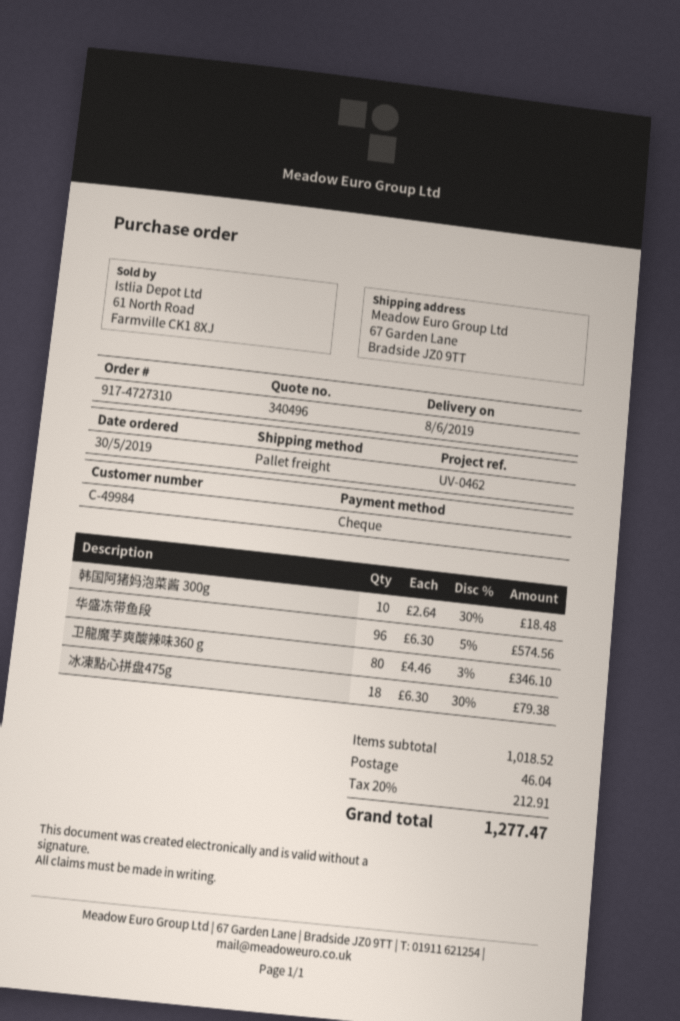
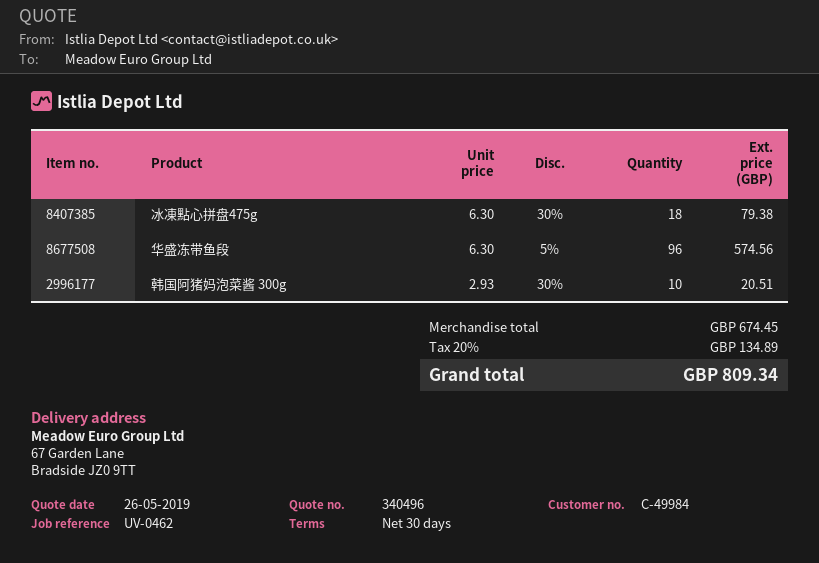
韩国阿猪妈泡菜酱 300g: 10 x 2.64 - 30% = 18.48 -> 10 x 2.93 - 30% = 20.51
卫龍魔芋爽酸辣味360 g: 80 x 4.46 - 3% = 346.10 -> none
subtotal: 1018.52 -> 674.45
shipping: 46.04 -> none
tax: 20% = 212.91 -> 20% = 134.89
total: 1277.47 -> 809.34

